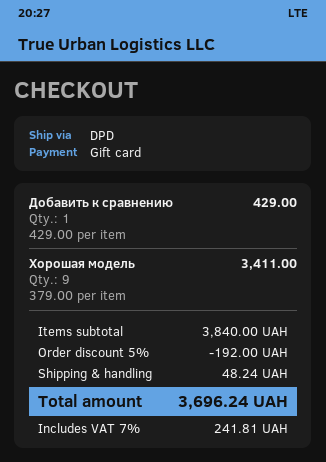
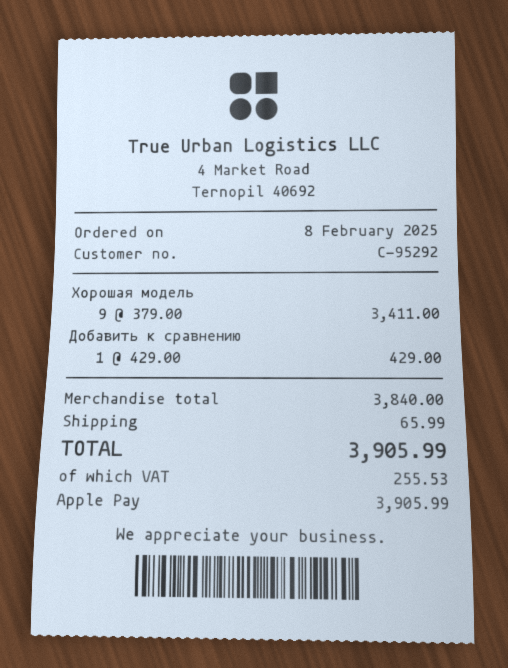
payment method: gift card -> Apple Pay
discount: 5% = 192.00 -> none
shipping: 48.24 -> 65.99
tax: 241.81 -> 255.53
total: 3696.24 -> 3905.99

